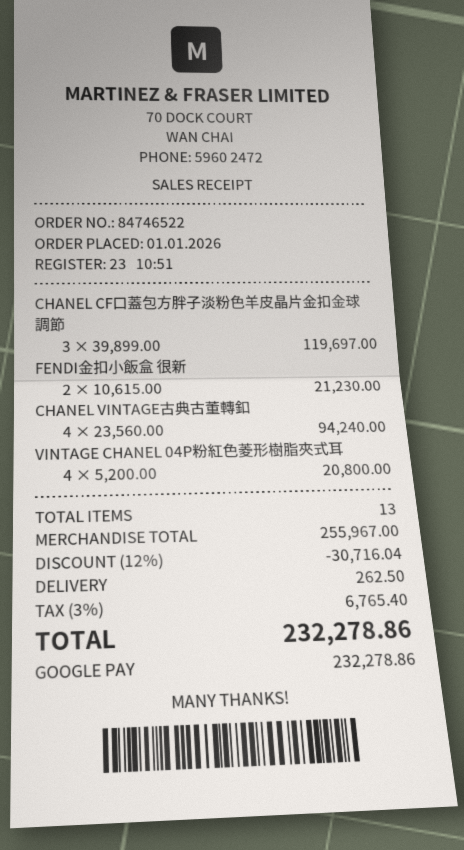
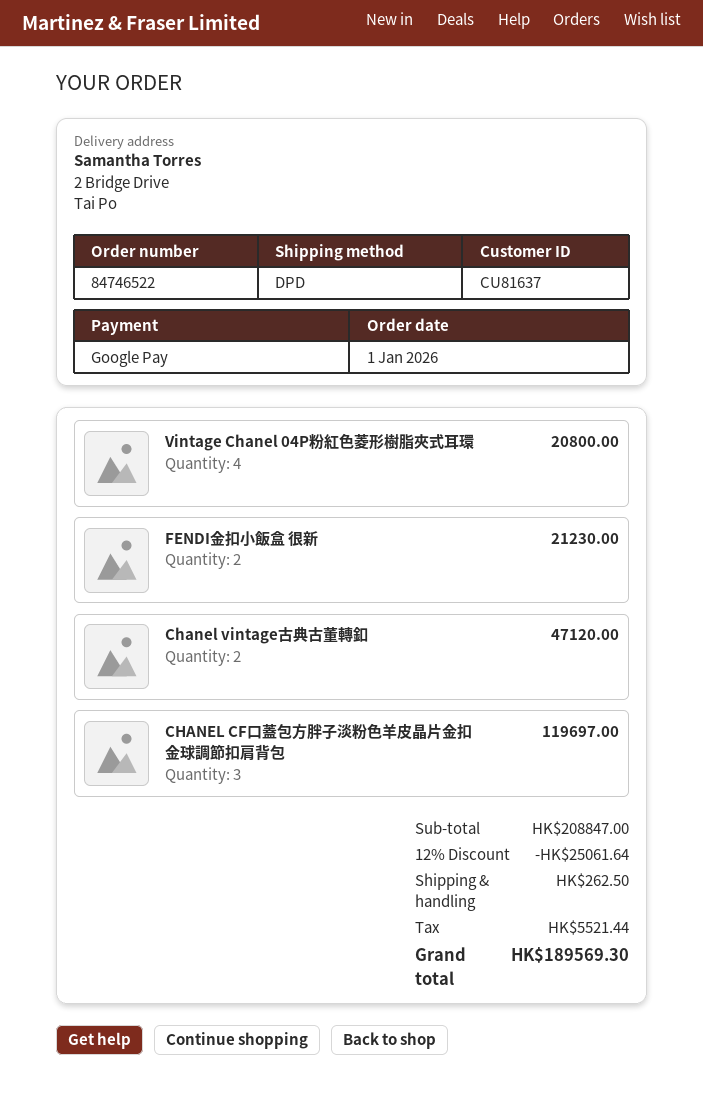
CHANEL VINTAGE古典古董轉釦: 4 for 94240.00 -> 2 for 47120.00
subtotal: 255967.00 -> 208847.00
discount: 12% = 30716.04 -> 12% = 25061.64
tax: 6765.40 -> 5521.44
total: 232278.86 -> 189569.30

